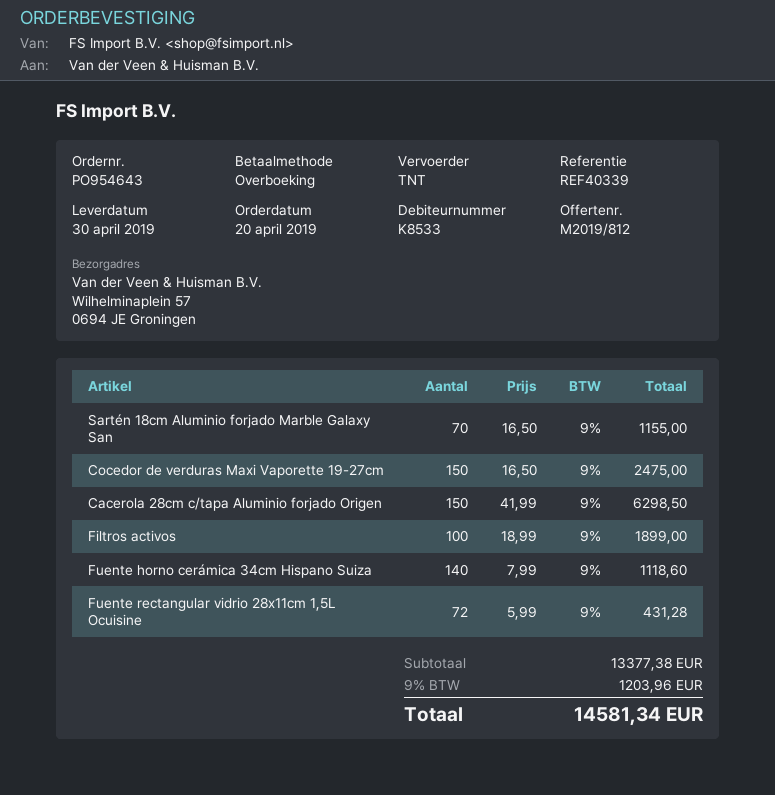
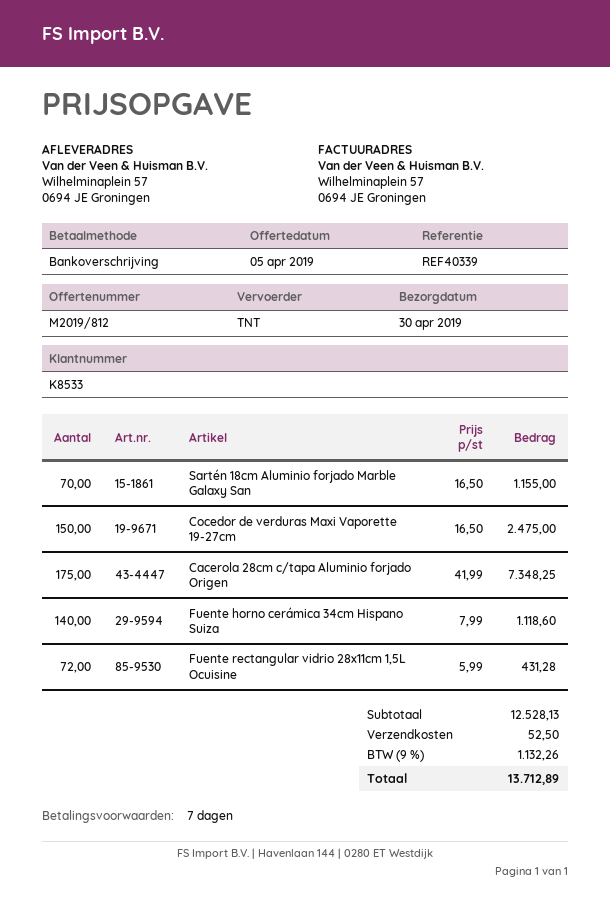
Cacerola 28cm c/tapa Aluminio forjado Origen: 150 x 41.99 = 6298.50 -> 175 x 41.99 = 7348.25
Filtros activos: 100 x 18.99 = 1899.00 -> none
subtotal: 13377.38 -> 12528.13
shipping: none -> 52.50
tax: 9% = 1203.96 -> 9% = 1132.26
total: 14581.34 -> 13712.89

